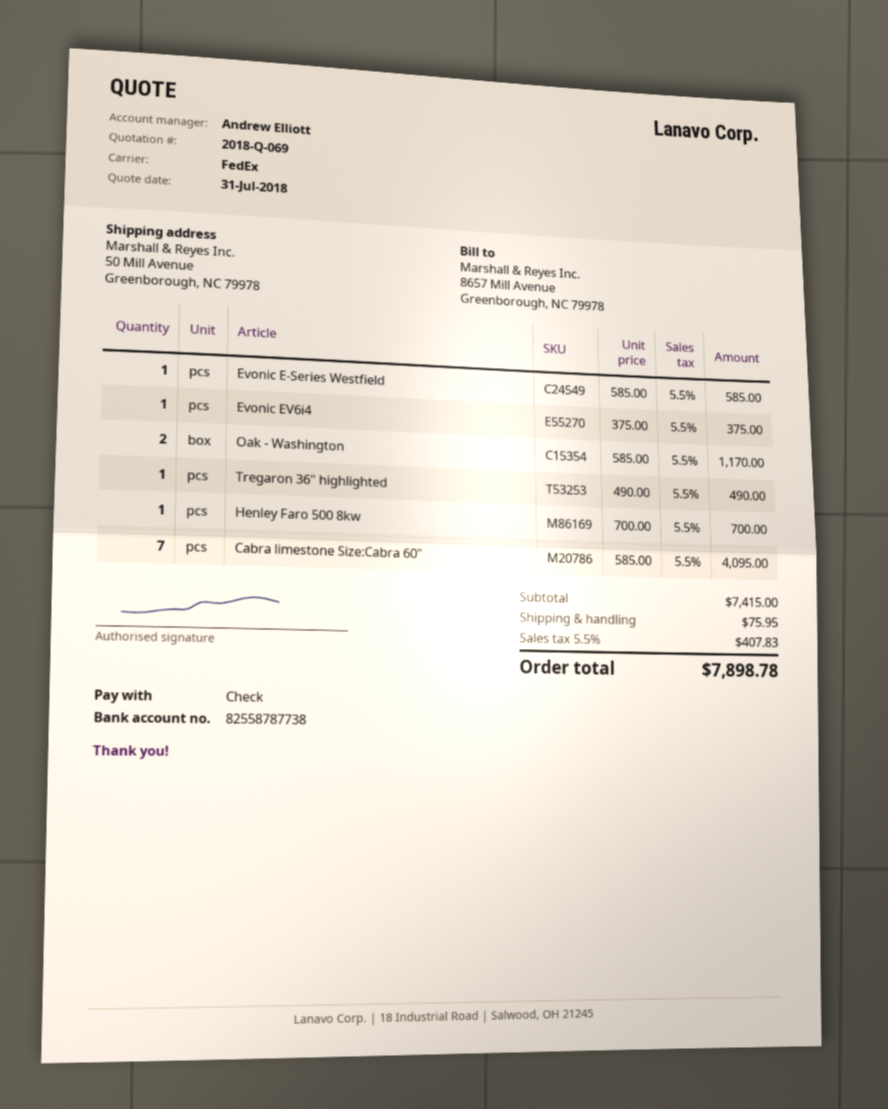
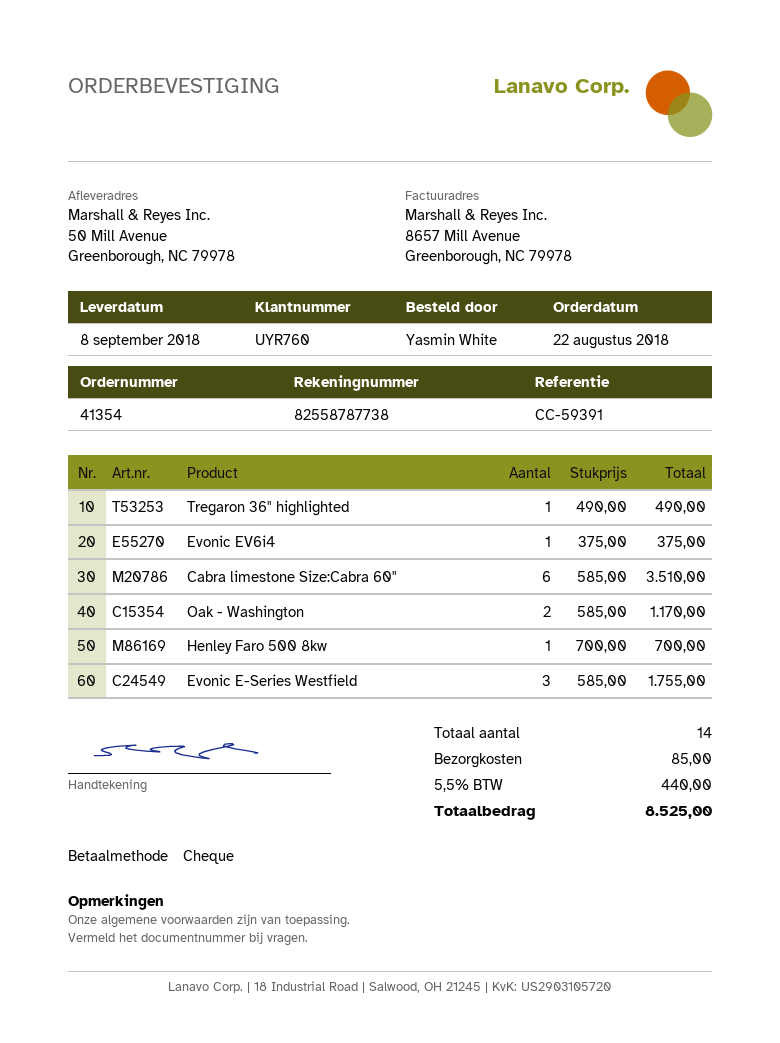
Evonic E-Series Westfield: 1 x 585.00 = 585.00 -> 3 x 585.00 = 1755.00
Cabra limestone Size:Cabra 60": 7 x 585.00 = 4095.00 -> 6 x 585.00 = 3510.00
shipping: 75.95 -> 85.00
tax: 5.5% = 407.83 -> 5.5% = 440.00
total: 7898.78 -> 8525.00

